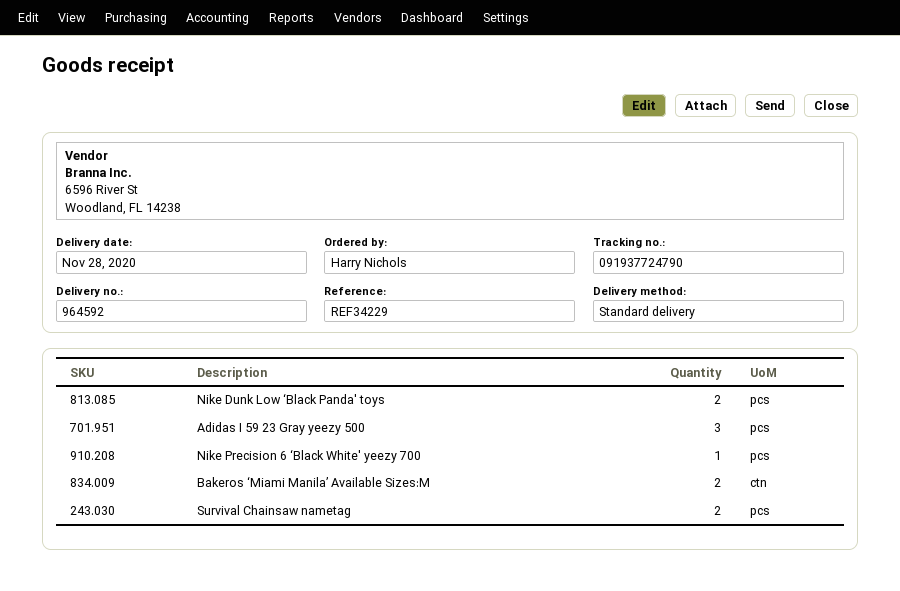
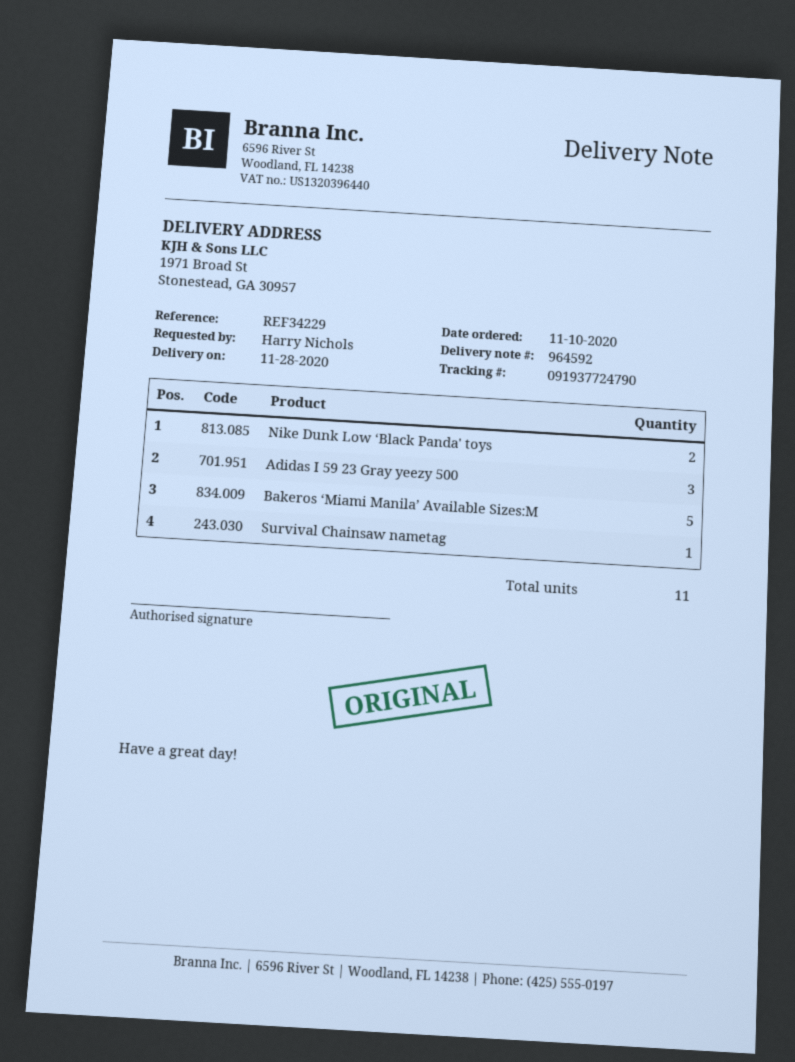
Nike Precision 6 ‘Black White' yeezy 700: 1 -> none
Bakeros ‘Miami Manila’ Available Sizes:M: 2 -> 5
Survival Chainsaw nametag: 2 -> 1

